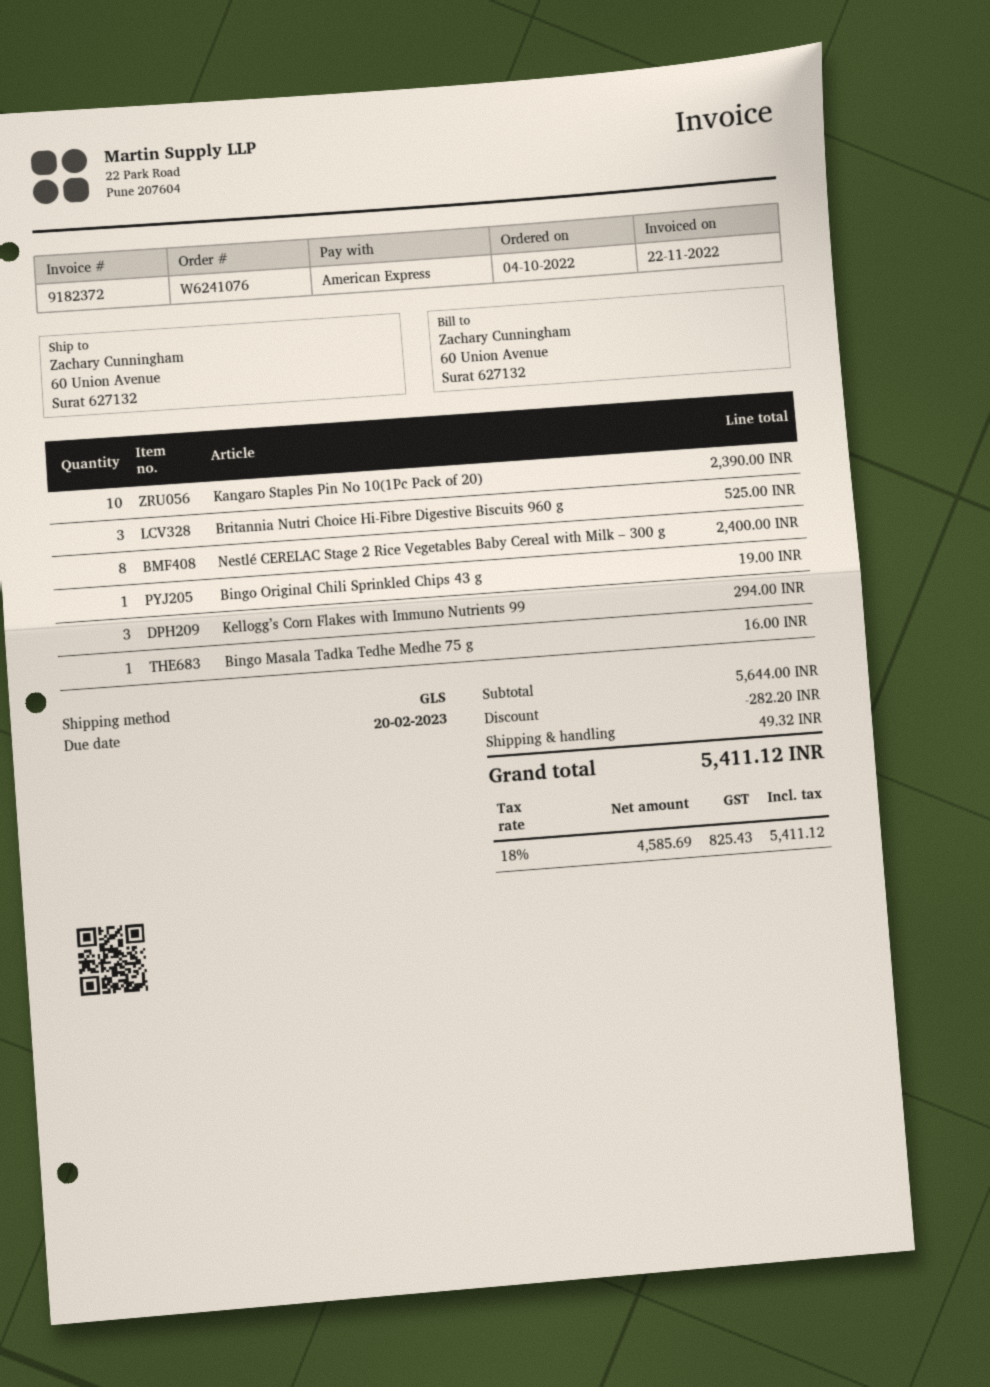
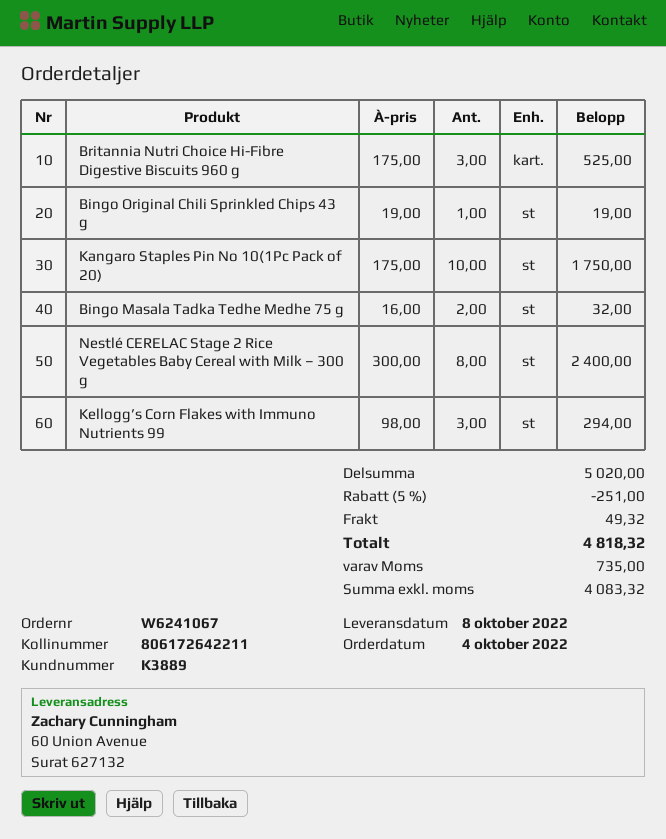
order number: W6241076 -> W6241067
Kangaro Staples Pin No 10(1Pc Pack of 20): 10 for 2390.00 -> 10 for 1750.00
Bingo Masala Tadka Tedhe Medhe 75 g: 1 for 16.00 -> 2 for 32.00
subtotal: 5644.00 -> 5020.00
discount: 282.20 -> 251.00
net: 4585.69 -> 4083.32
tax: 825.43 -> 735.00
total: 5411.12 -> 4818.32

